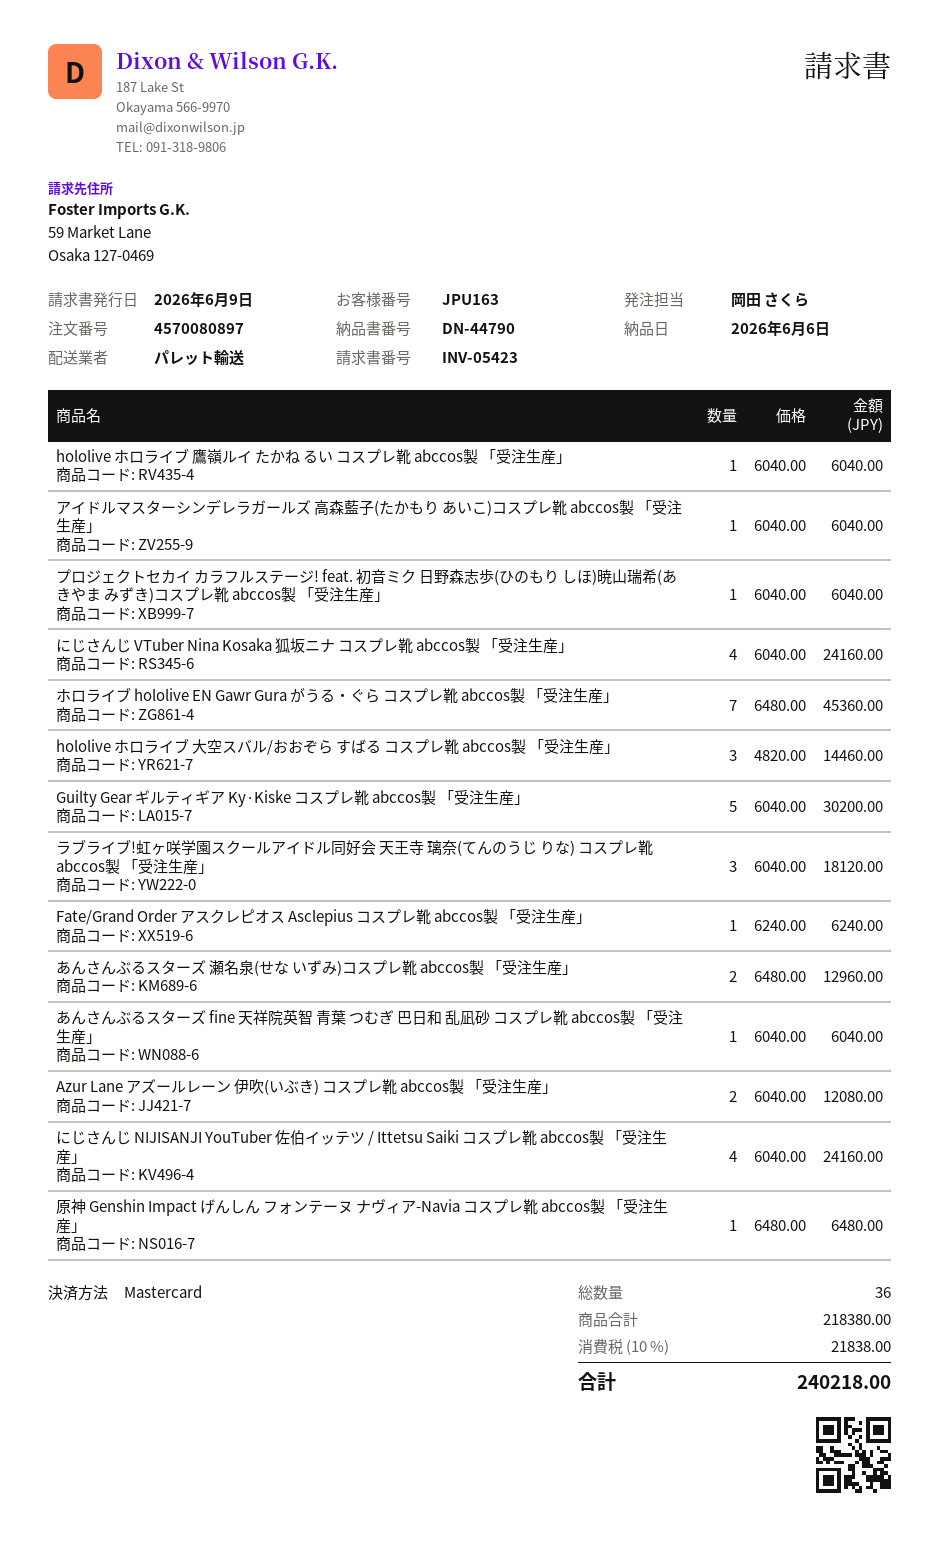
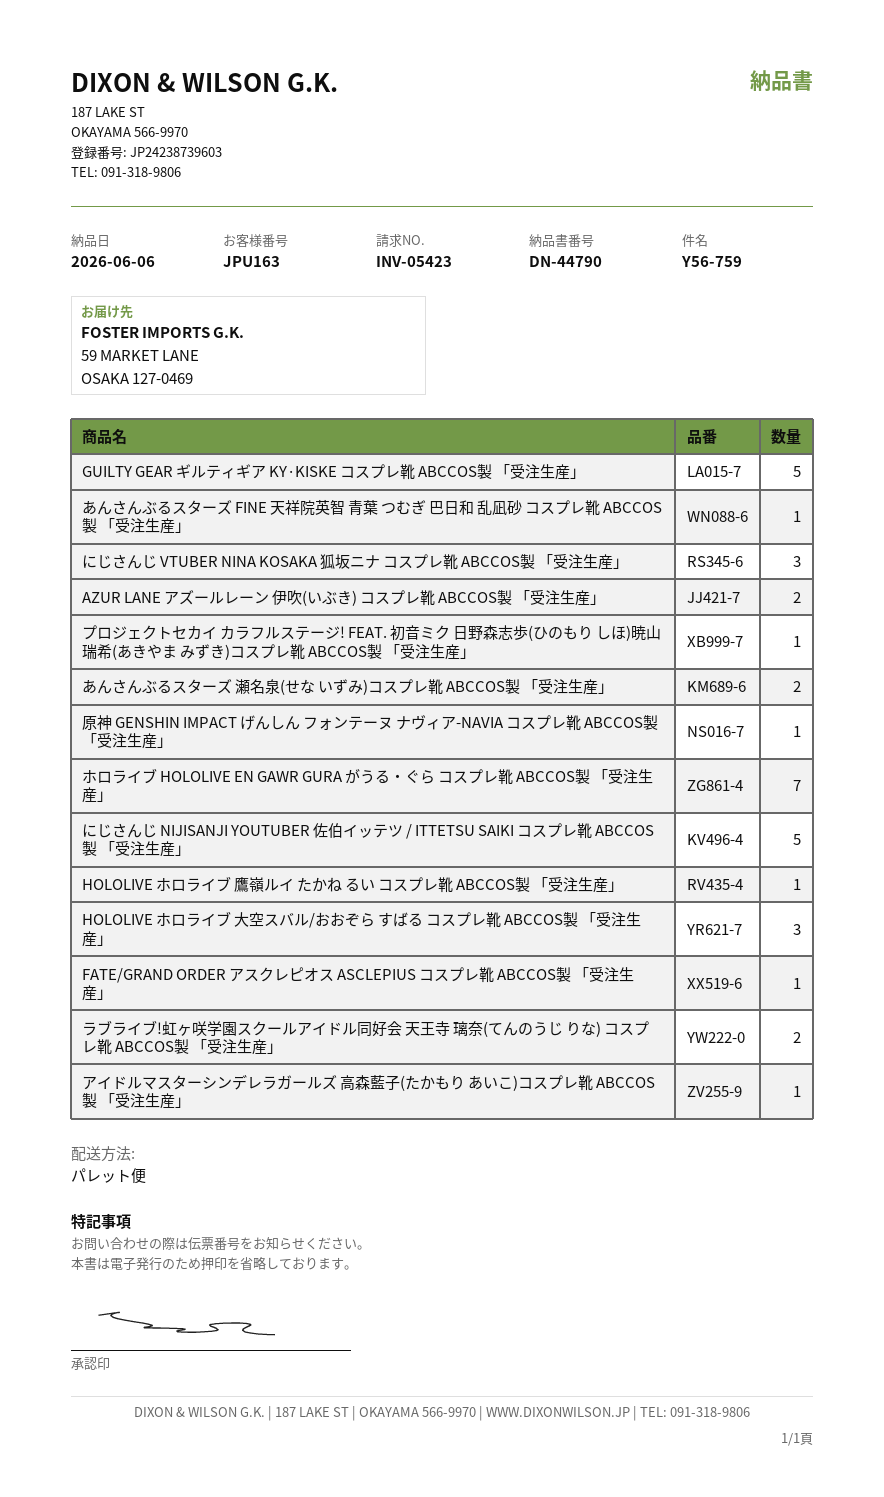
にじさんじ VTuber Nina Kosaka 狐坂ニナ コスプレ靴 abccos製 「受注生産」: 4 -> 3
ラブライブ!虹ヶ咲学園スクールアイドル同好会 天王寺 璃奈(てんのうじ りな) コスプレ靴 abccos製 「受注生産」: 3 -> 2
にじさんじ NIJISANJI YouTuber 佐伯イッテツ / Ittetsu Saiki コスプレ靴 abccos製 「受注生産」: 4 -> 5

